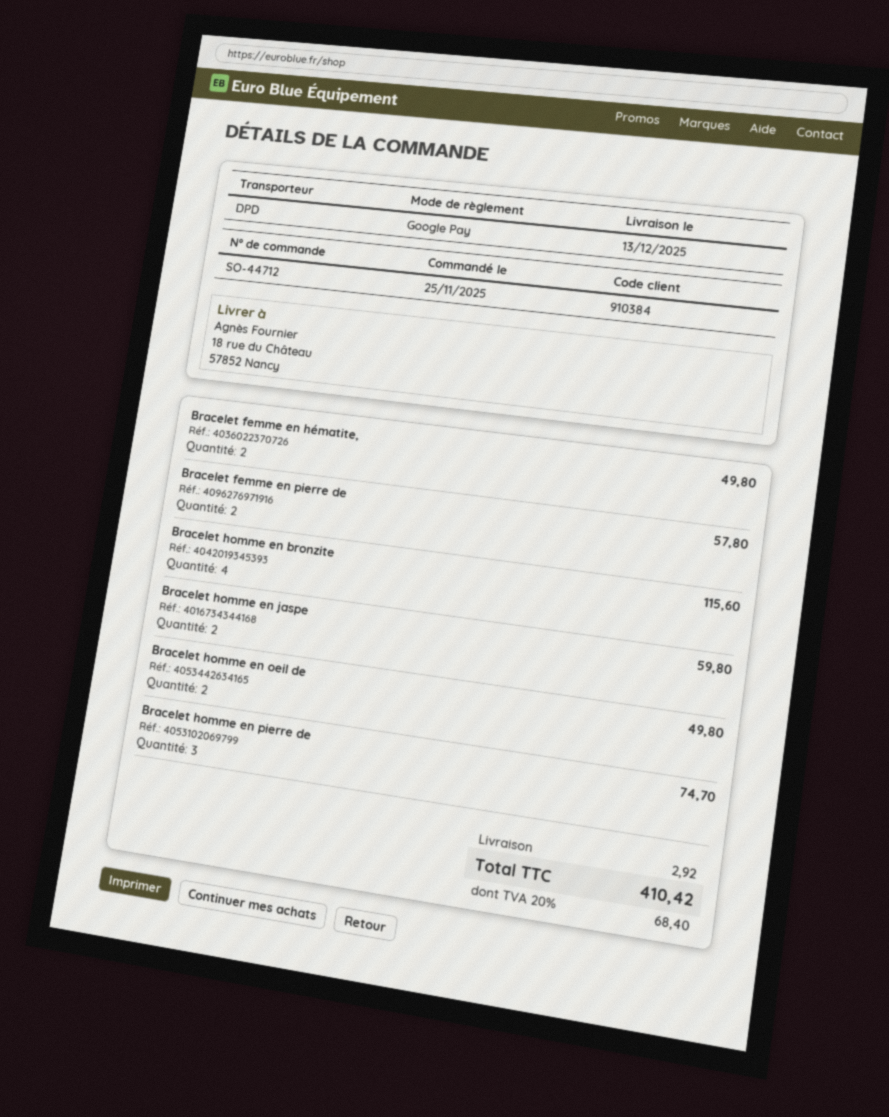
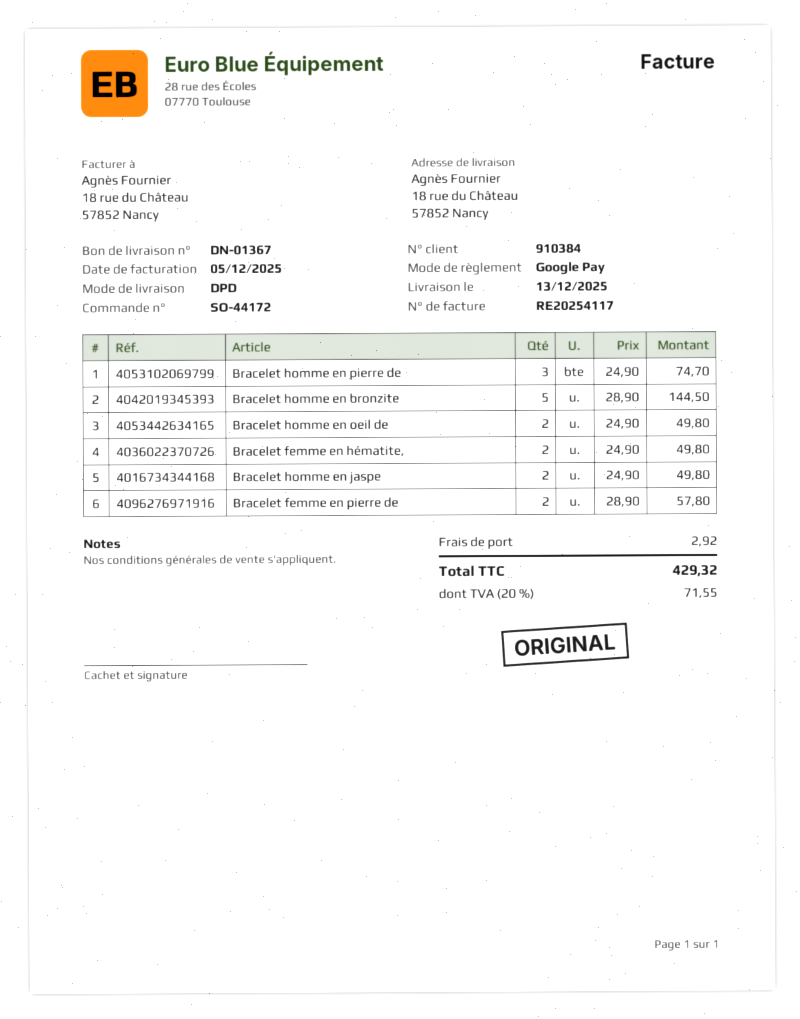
order number: SO-44712 -> SO-44172
Bracelet homme en bronzite: 4 for 115.60 -> 5 for 144.50
Bracelet homme en jaspe: 2 for 59.80 -> 2 for 49.80
tax: 20% = 68.40 -> 20% = 71.55
total: 410.42 -> 429.32

